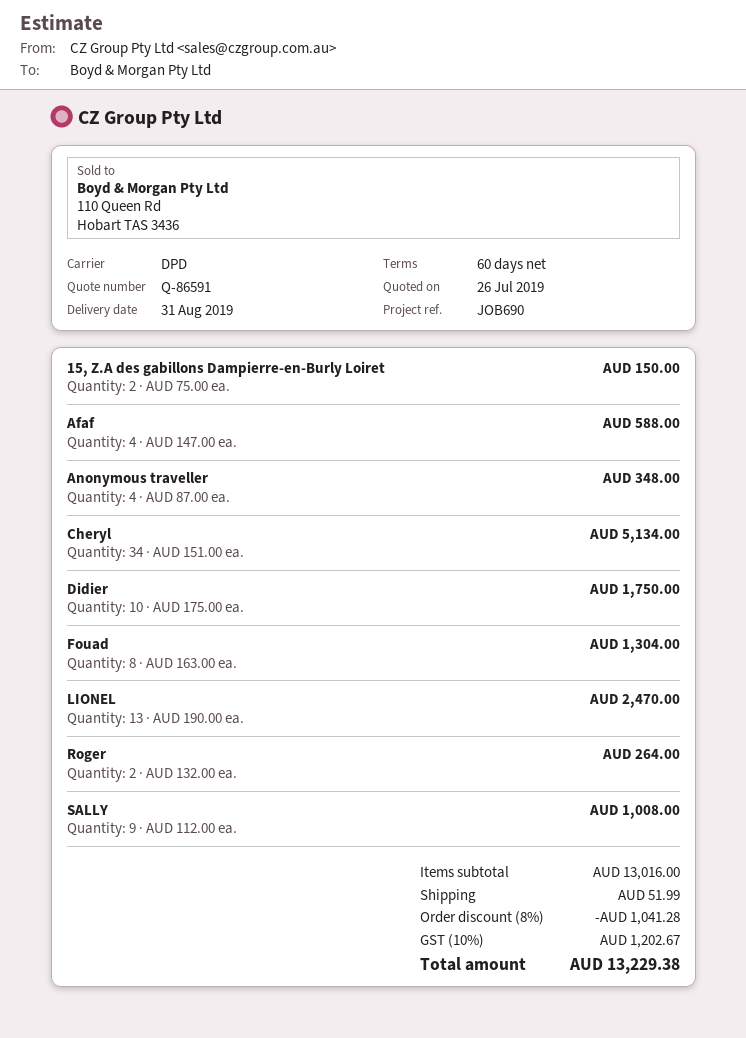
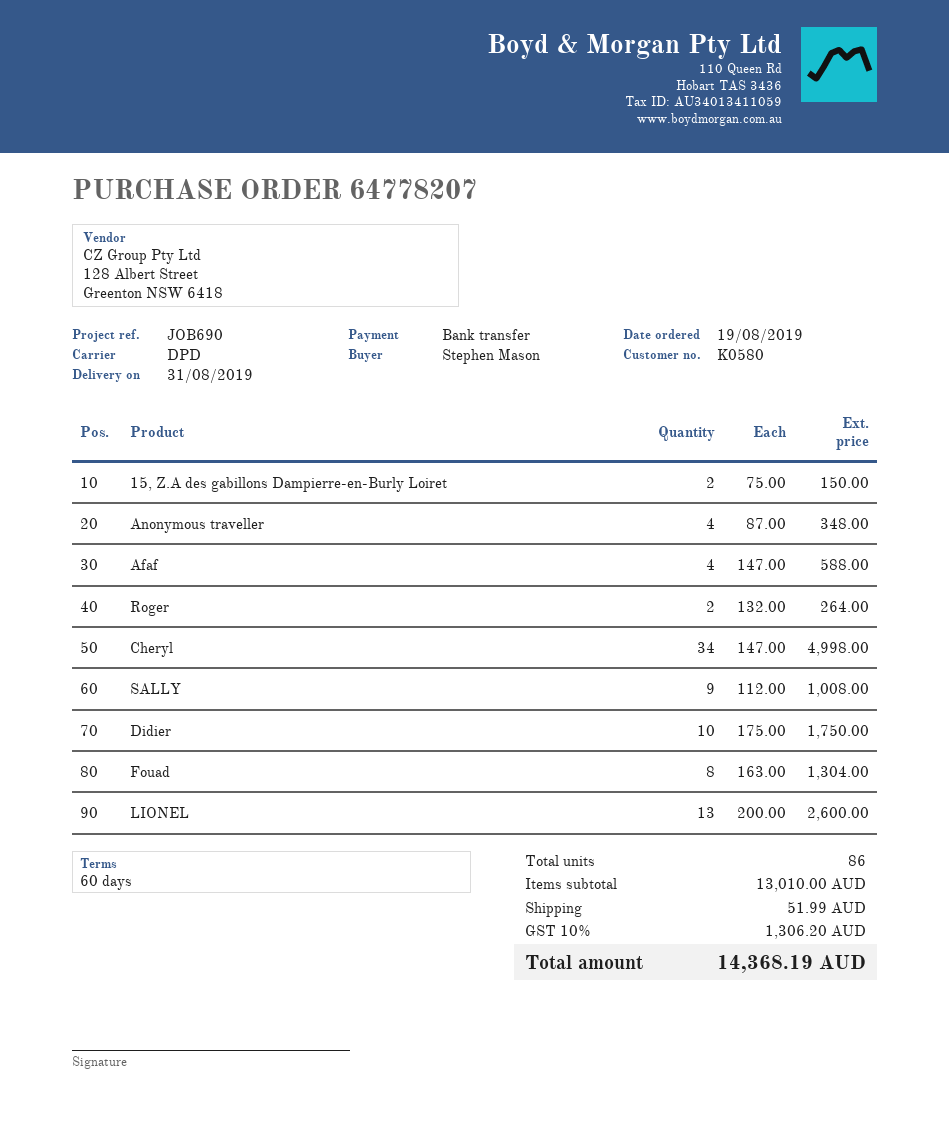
Cheryl: 34 x 151.00 = 5134.00 -> 34 x 147.00 = 4998.00
LIONEL: 13 x 190.00 = 2470.00 -> 13 x 200.00 = 2600.00
subtotal: 13016.00 -> 13010.00
discount: 8% = 1041.28 -> none
tax: 10% = 1202.67 -> 10% = 1306.20
total: 13229.38 -> 14368.19

